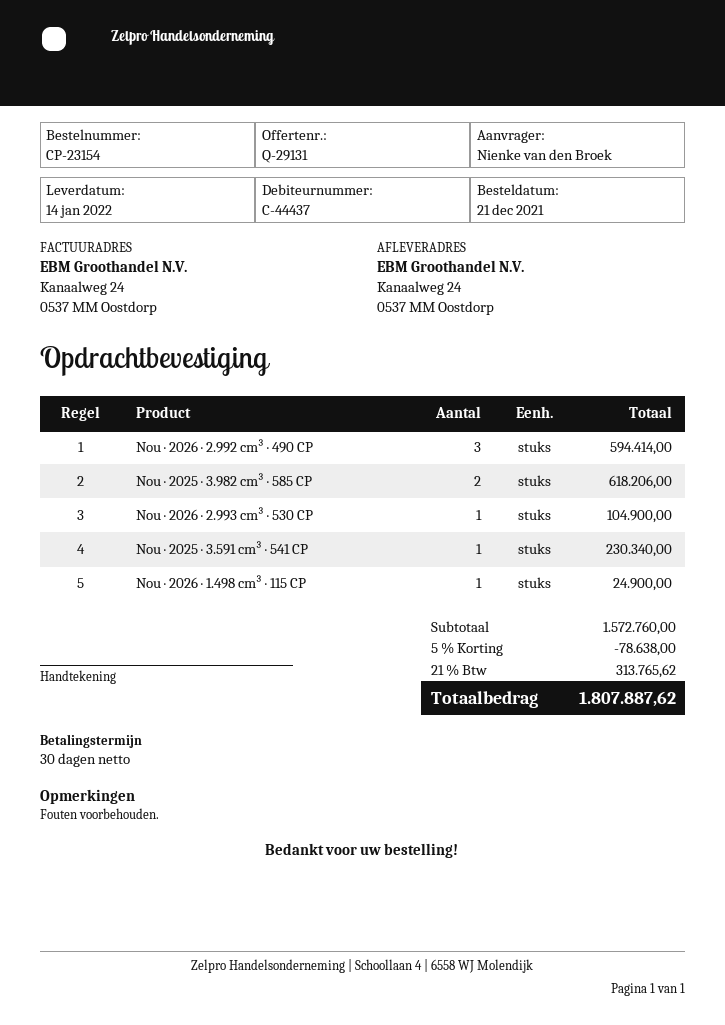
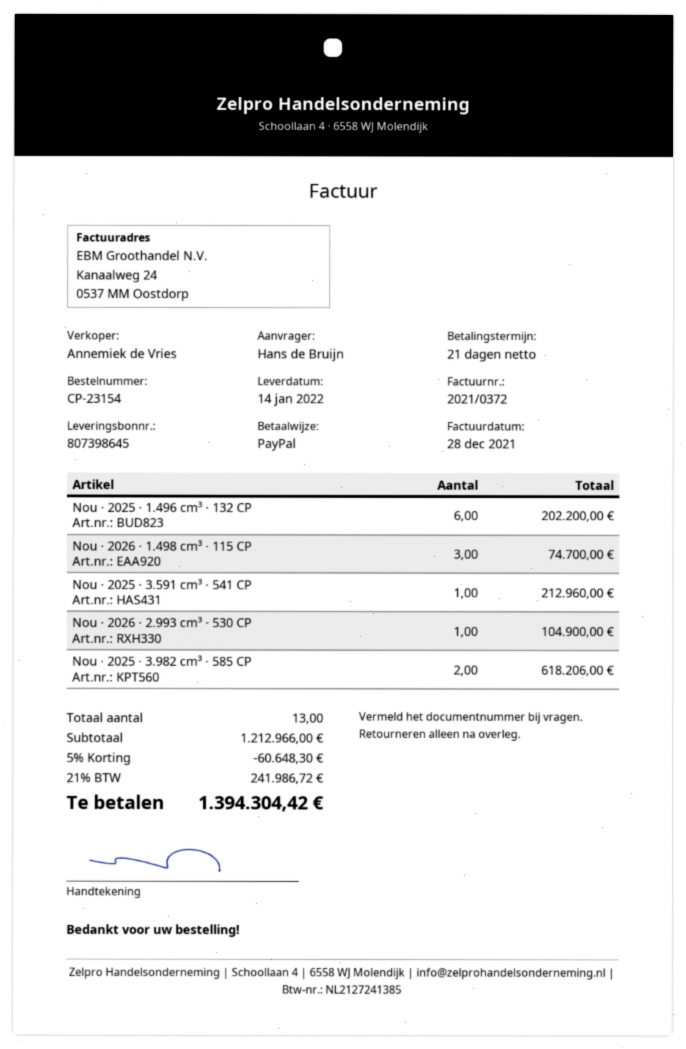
payment terms: 30 days -> 21 days
ordered by: Nienke van den Broek -> Hans de Bruijn
Nou · 2026 · 2.992 cm³ · 490 CP: 3 for 594414.00 -> none
Nou · 2025 · 3.591 cm³ · 541 CP: 1 for 230340.00 -> 1 for 212960.00
Nou · 2026 · 1.498 cm³ · 115 CP: 1 for 24900.00 -> 3 for 74700.00
Nou · 2025 · 1.496 cm³ · 132 CP: none -> 6 for 202200.00
subtotal: 1572760.00 -> 1212966.00
discount: 5% = 78638.00 -> 5% = 60648.30
tax: 21% = 313765.62 -> 21% = 241986.72
total: 1807887.62 -> 1394304.42

